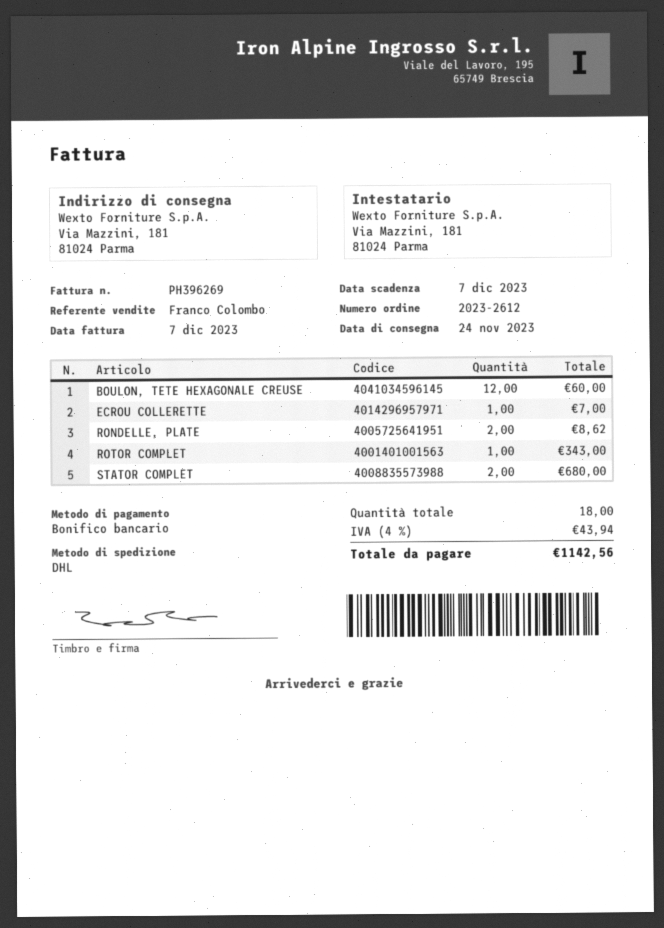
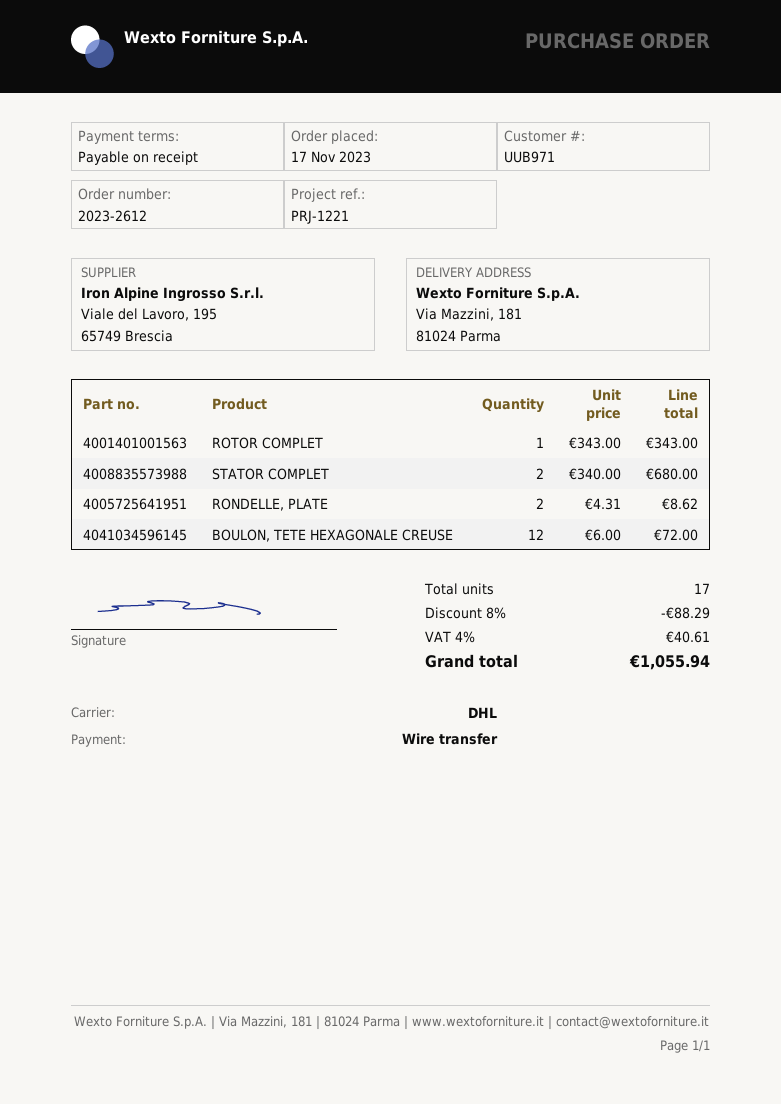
BOULON, TETE HEXAGONALE CREUSE: 12 for 60.00 -> 12 for 72.00
ECROU COLLERETTE: 1 for 7.00 -> none
total quantity: 18 -> 17
discount: none -> 8% = 88.29
tax: 4% = 43.94 -> 4% = 40.61
total: 1142.56 -> 1055.94

